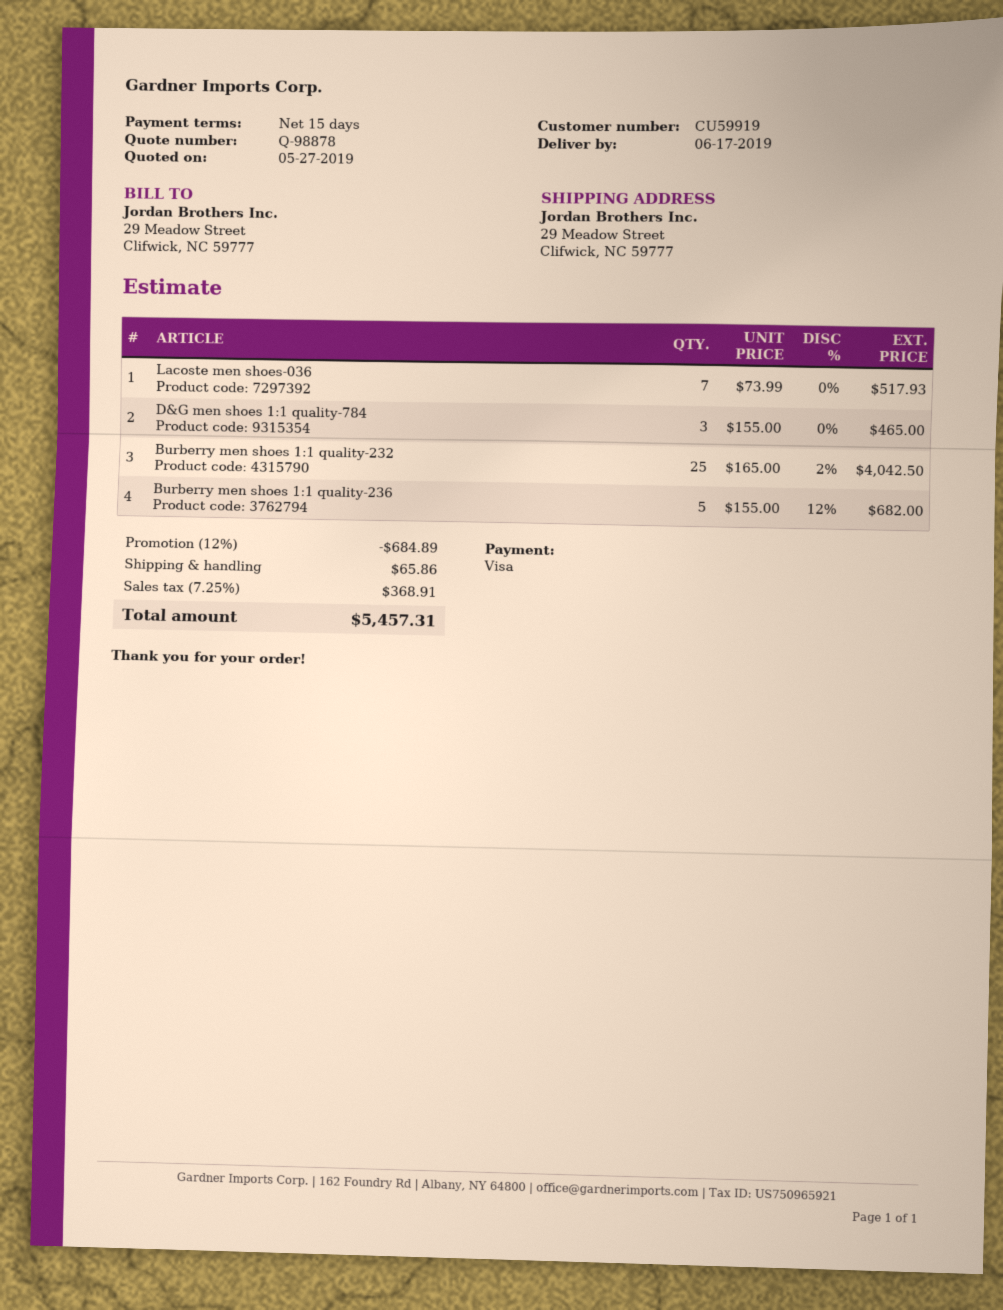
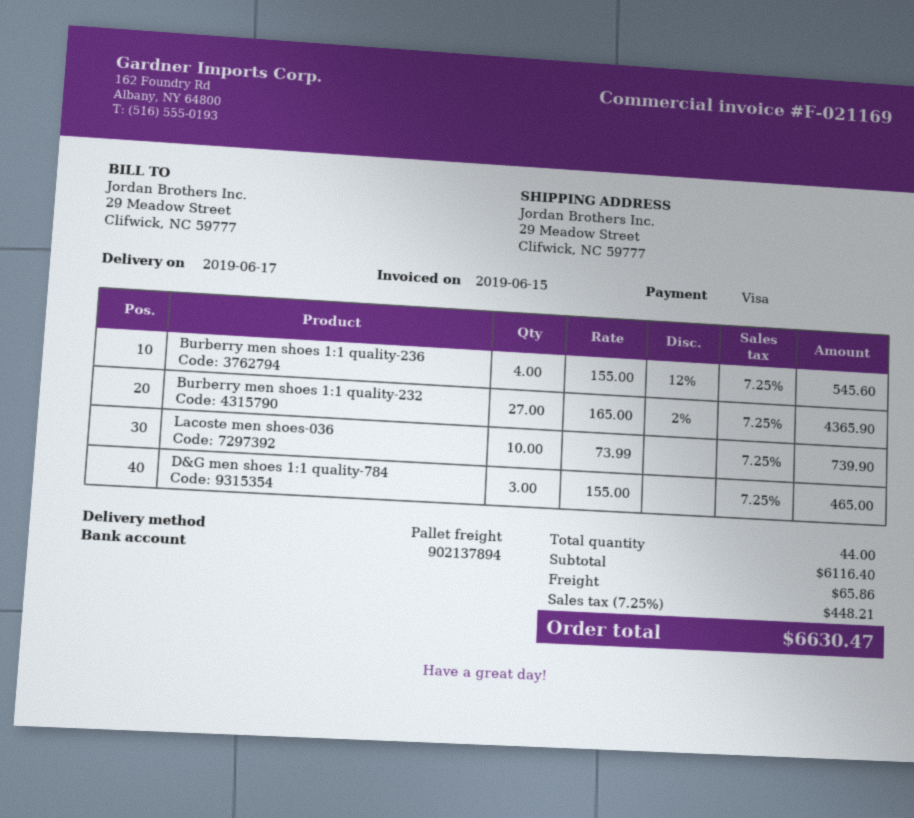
Lacoste men shoes-036: 7 x 73.99 = 517.93 -> 10 x 73.99 = 739.90
Burberry men shoes 1:1 quality-232: 25 x 165.00 - 2% = 4042.50 -> 27 x 165.00 - 2% = 4365.90
Burberry men shoes 1:1 quality-236: 5 x 155.00 - 12% = 682.00 -> 4 x 155.00 - 12% = 545.60
discount: 12% = 684.89 -> none
tax: 7.25% = 368.91 -> 7.25% = 448.21
total: 5457.31 -> 6630.47

